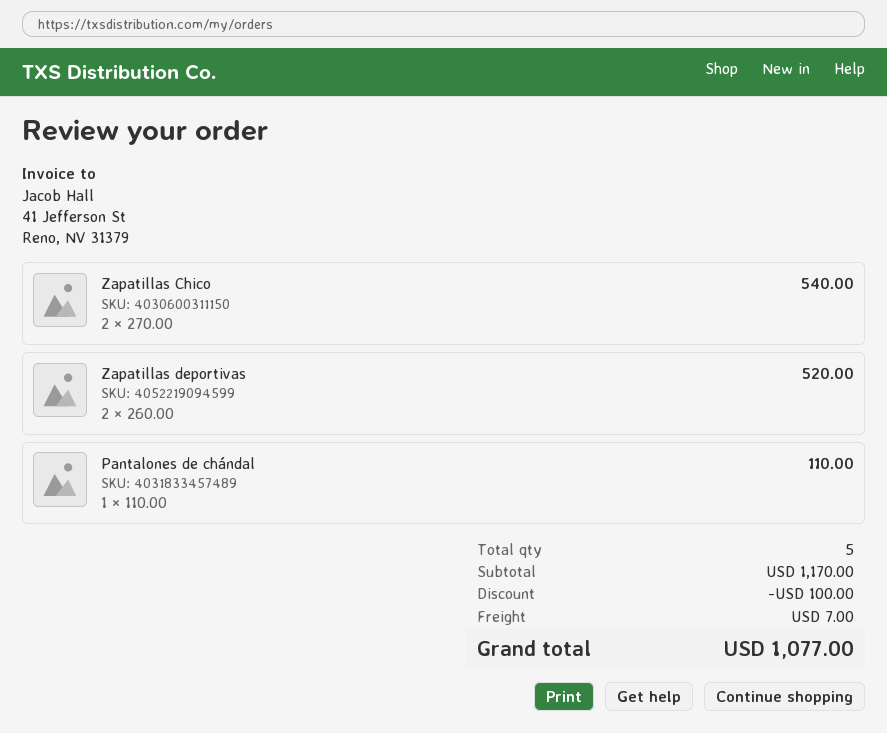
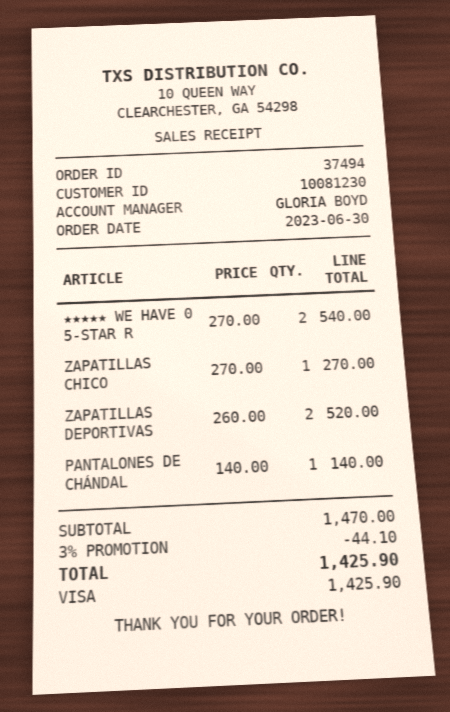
Zapatillas Chico: 2 x 270.00 = 540.00 -> 1 x 270.00 = 270.00
Pantalones de chándal: 1 x 110.00 = 110.00 -> 1 x 140.00 = 140.00
★★★★★ WE HAVE 0 5-STAR R: none -> 2 x 270.00 = 540.00
subtotal: 1170.00 -> 1470.00
discount: 100.00 -> 44.10
shipping: 7.00 -> none
total: 1077.00 -> 1425.90

